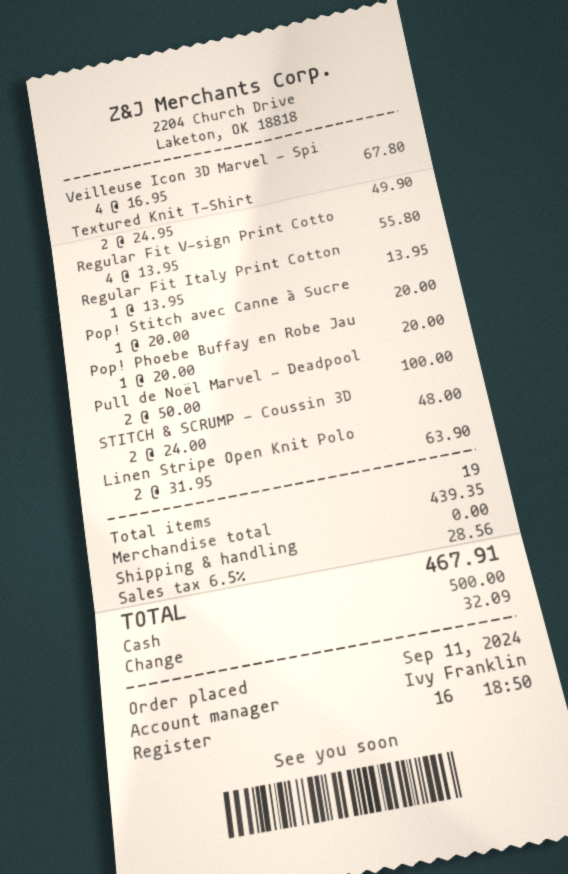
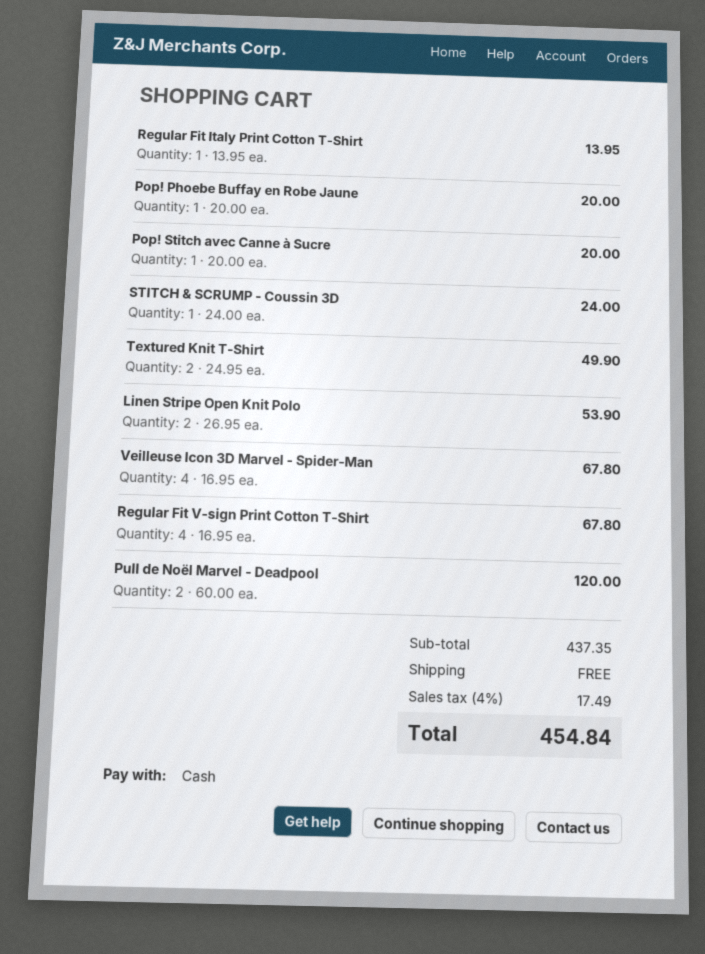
Regular Fit V-sign Print Cotto: 4 x 13.95 = 55.80 -> 4 x 16.95 = 67.80
Pull de Noël Marvel - Deadpool: 2 x 50.00 = 100.00 -> 2 x 60.00 = 120.00
STITCH & SCRUMP - Coussin 3D: 2 x 24.00 = 48.00 -> 1 x 24.00 = 24.00
Linen Stripe Open Knit Polo: 2 x 31.95 = 63.90 -> 2 x 26.95 = 53.90
subtotal: 439.35 -> 437.35
tax: 6.5% = 28.56 -> 4% = 17.49
total: 467.91 -> 454.84

